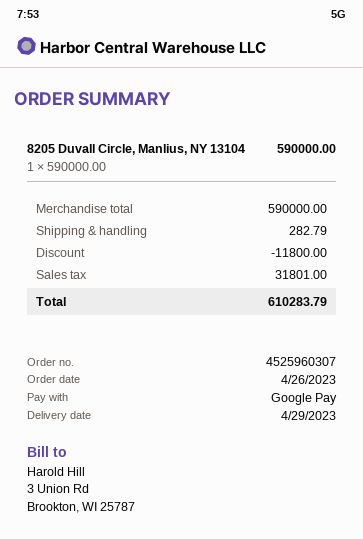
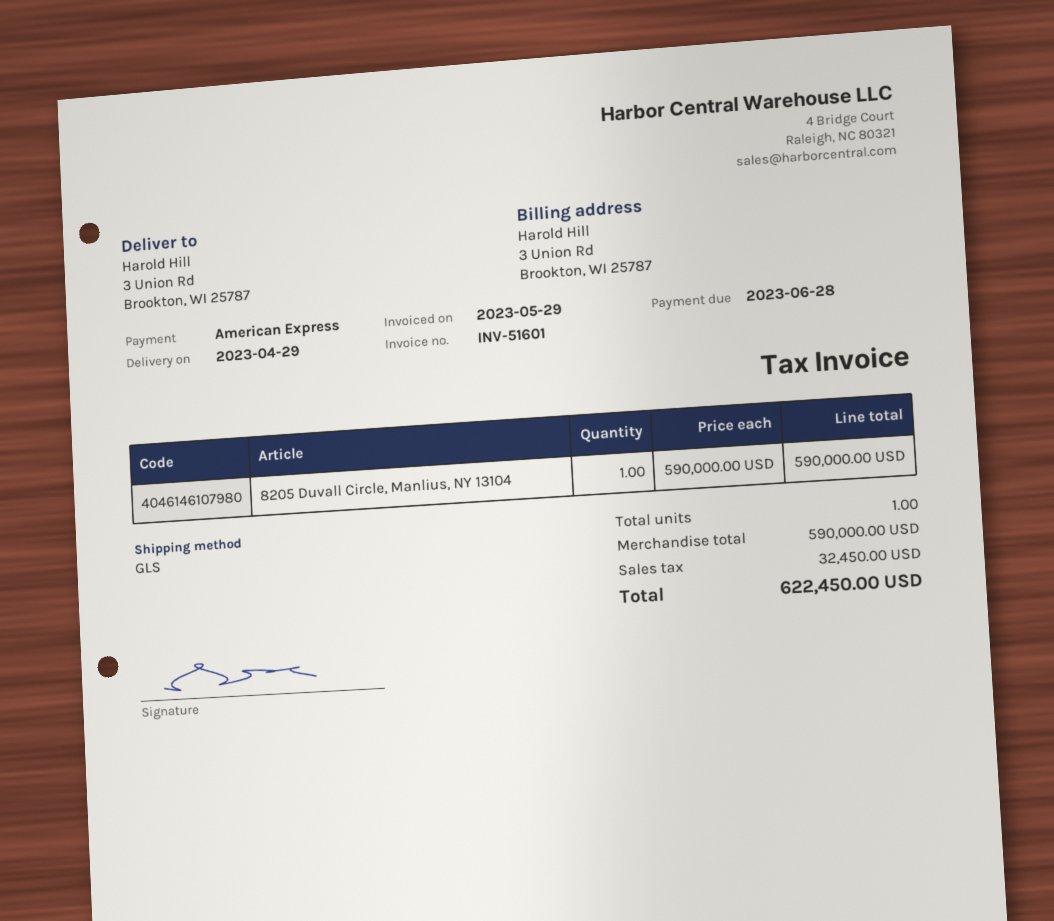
payment method: Google Pay -> American Express
discount: 11800.00 -> none
shipping: 282.79 -> none
tax: 31801.00 -> 32450.00
total: 610283.79 -> 622450.00

